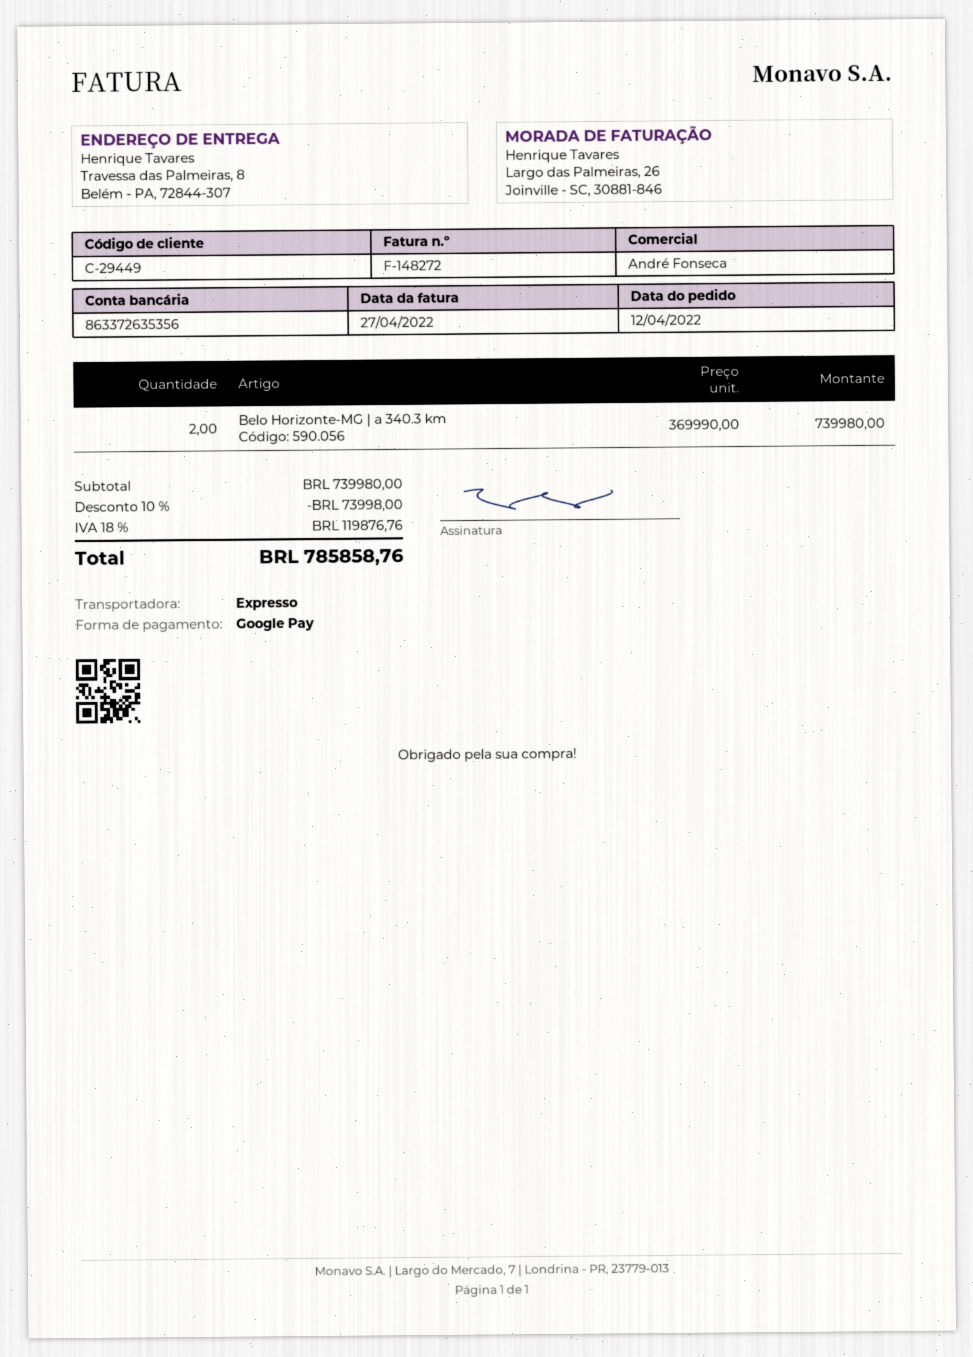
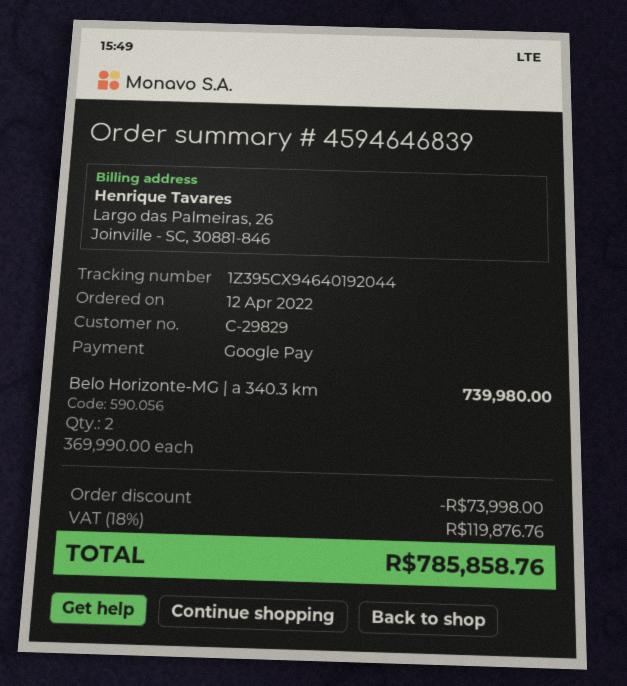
customer number: C-29449 -> C-29829

